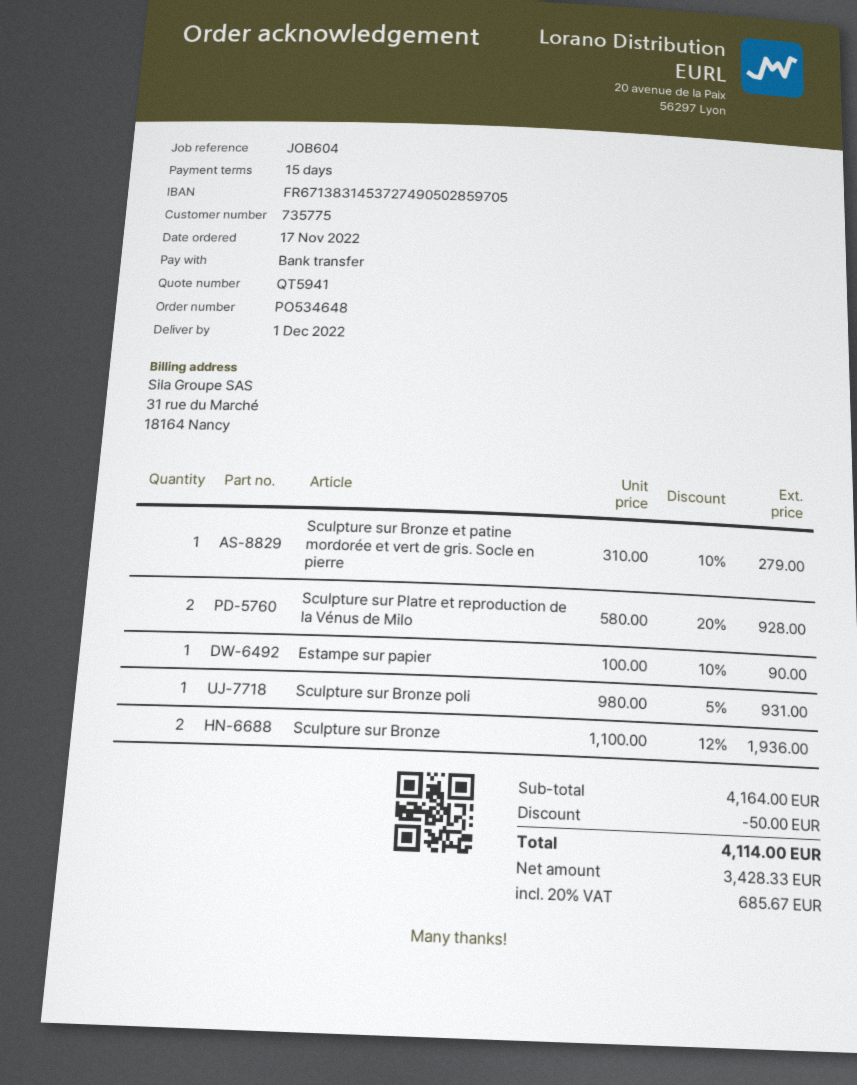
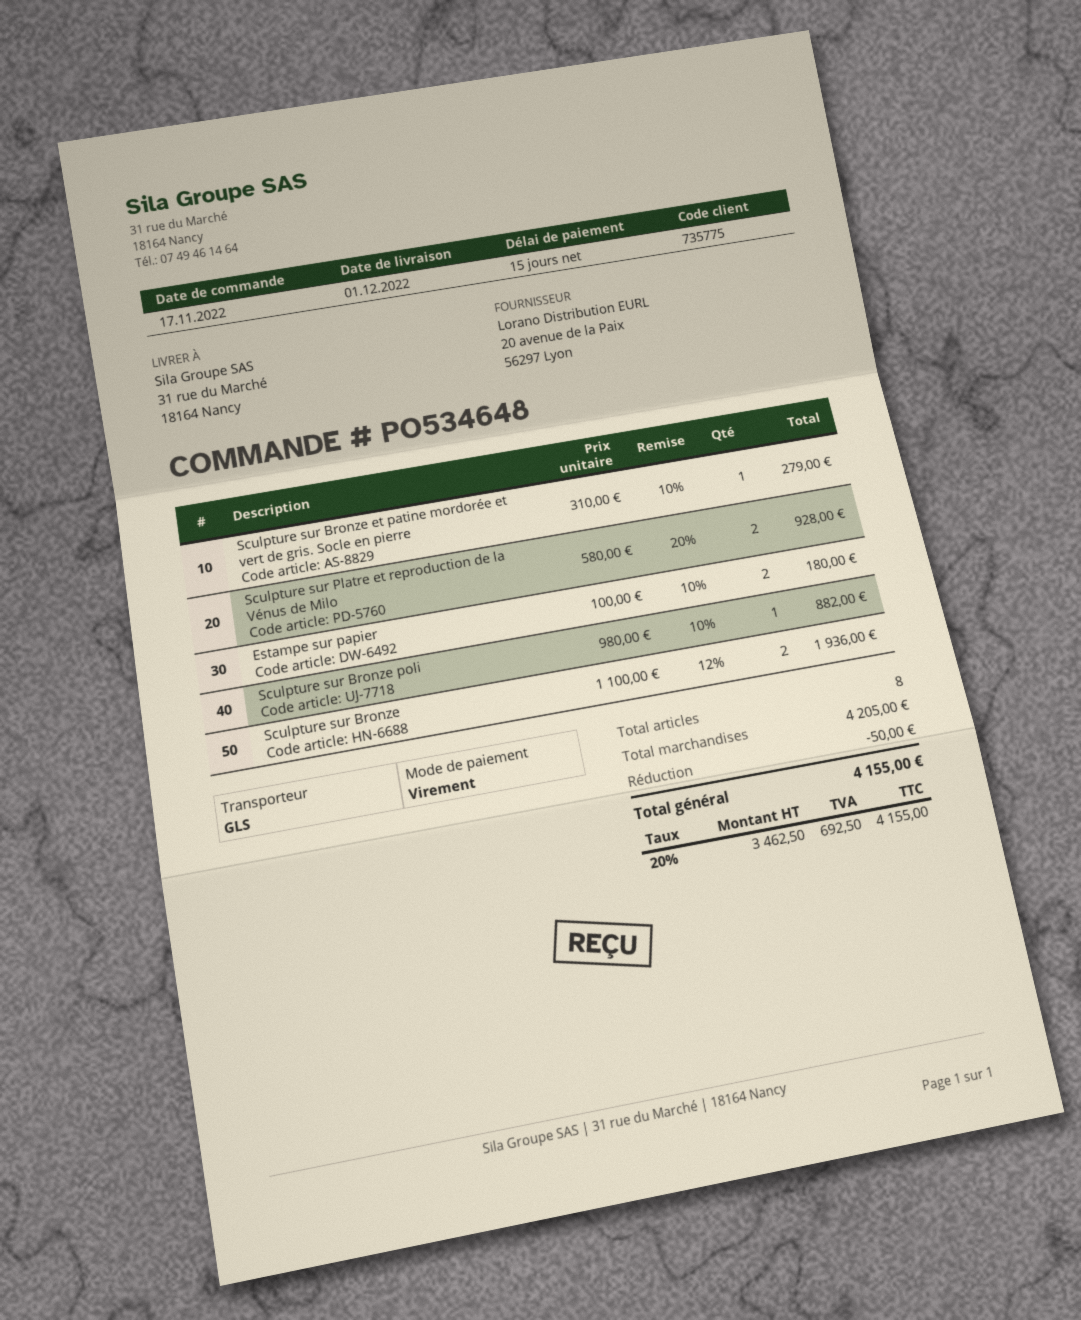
Estampe sur papier: 1 x 100.00 - 10% = 90.00 -> 2 x 100.00 - 10% = 180.00
Sculpture sur Bronze poli: 1 x 980.00 - 5% = 931.00 -> 1 x 980.00 - 10% = 882.00
subtotal: 4164.00 -> 4205.00
net: 3428.33 -> 3462.50
tax: 20% = 685.67 -> 20% = 692.50
total: 4114.00 -> 4155.00

